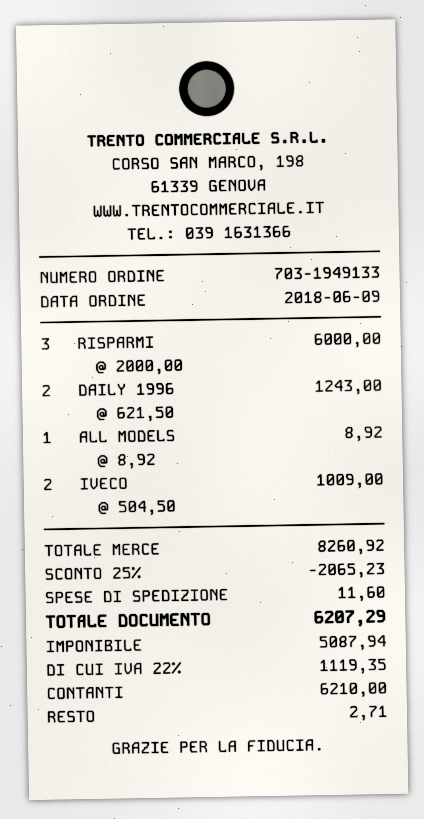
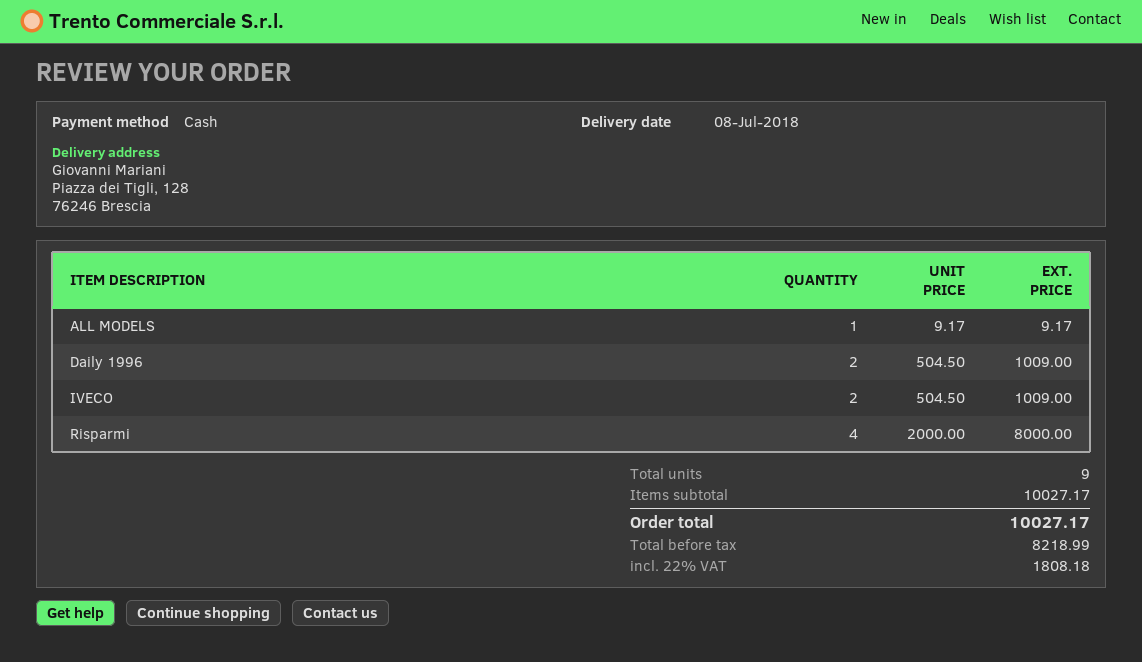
RISPARMI: 3 x 2000.00 = 6000.00 -> 4 x 2000.00 = 8000.00
DAILY 1996: 2 x 621.50 = 1243.00 -> 2 x 504.50 = 1009.00
ALL MODELS: 1 x 8.92 = 8.92 -> 1 x 9.17 = 9.17
subtotal: 8260.92 -> 10027.17
discount: 25% = 2065.23 -> none
shipping: 11.60 -> none
net: 5087.94 -> 8218.99
tax: 22% = 1119.35 -> 22% = 1808.18
total: 6207.29 -> 10027.17

